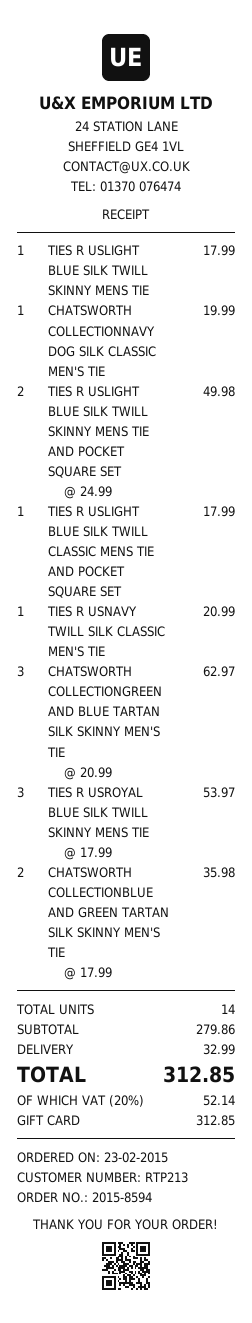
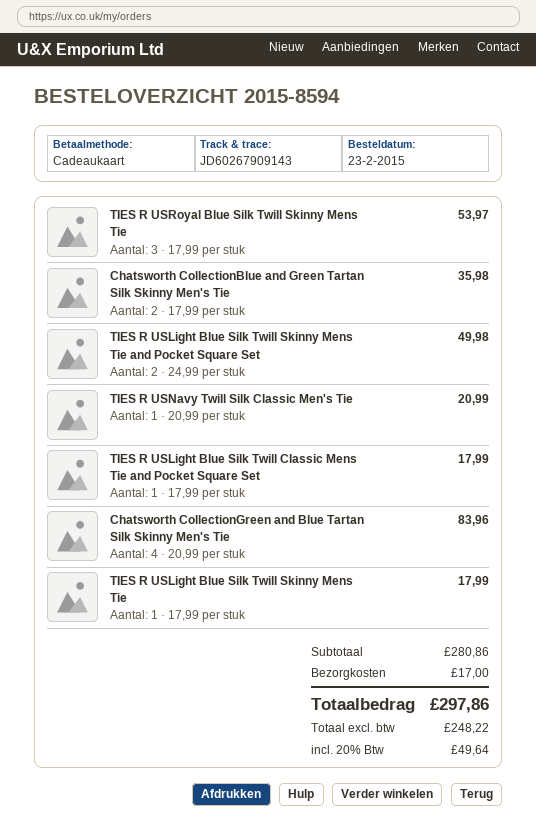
CHATSWORTH COLLECTIONNAVY DOG SILK CLASSIC MEN'S TIE: 1 x 19.99 = 19.99 -> none
CHATSWORTH COLLECTIONGREEN AND BLUE TARTAN SILK SKINNY MEN'S TIE: 3 x 20.99 = 62.97 -> 4 x 20.99 = 83.96
subtotal: 279.86 -> 280.86
shipping: 32.99 -> 17.00
tax: 20% = 52.14 -> 20% = 49.64
total: 312.85 -> 297.86

